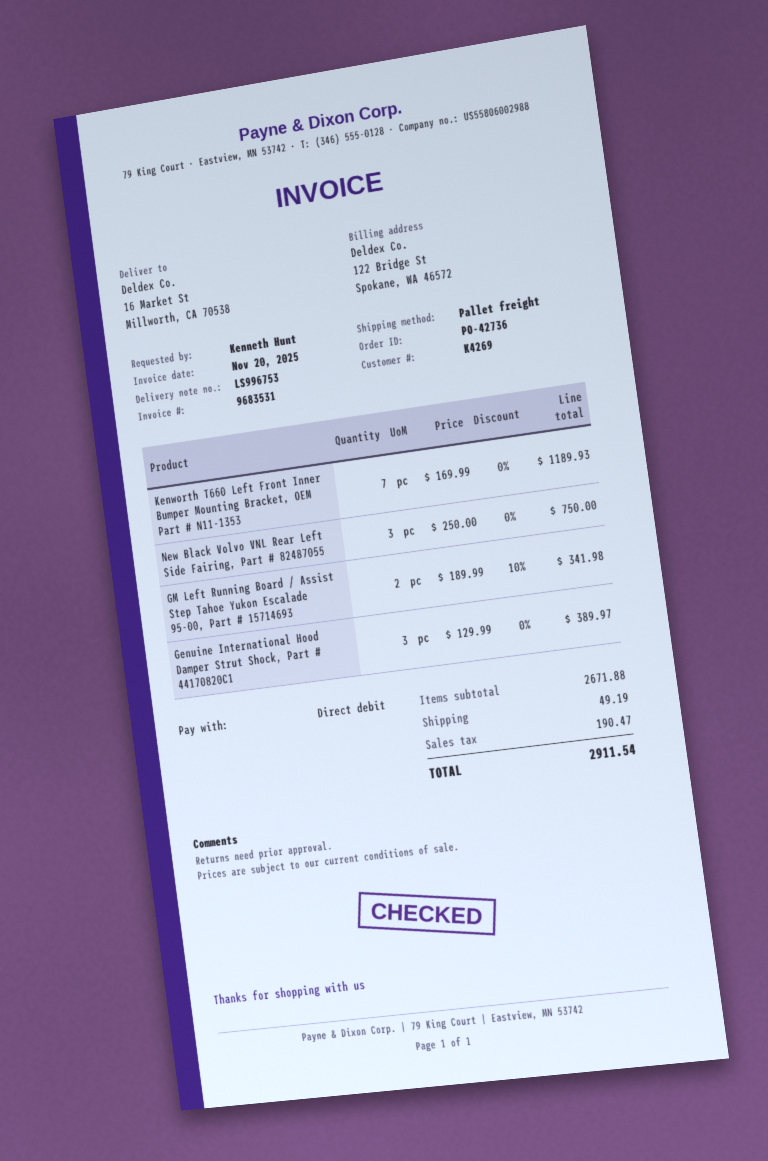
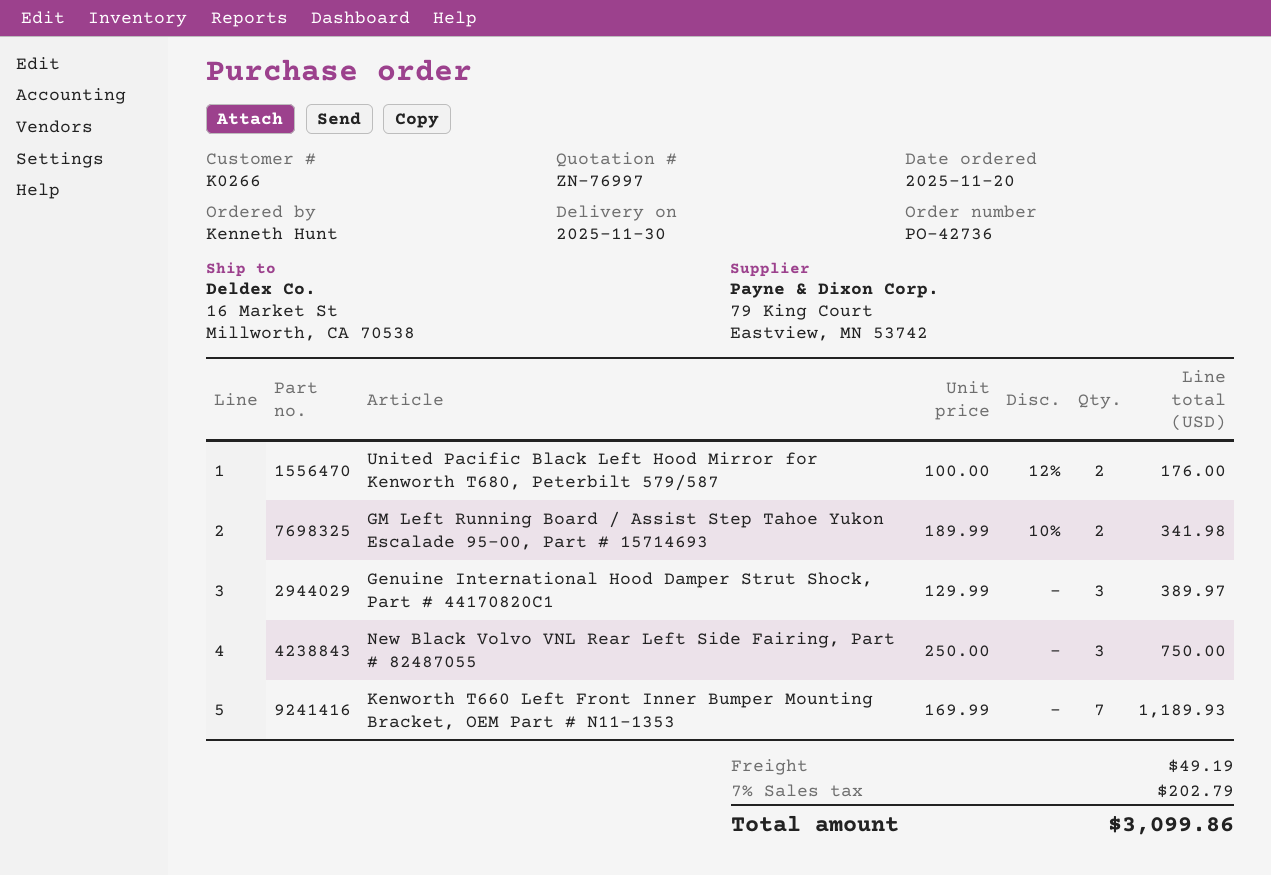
customer number: K4269 -> K0266
United Pacific Black Left Hood Mirror for Kenworth T680, Peterbilt 579/587: none -> 2 x 100.00 - 12% = 176.00
tax: 190.47 -> 202.79
total: 2911.54 -> 3099.86

